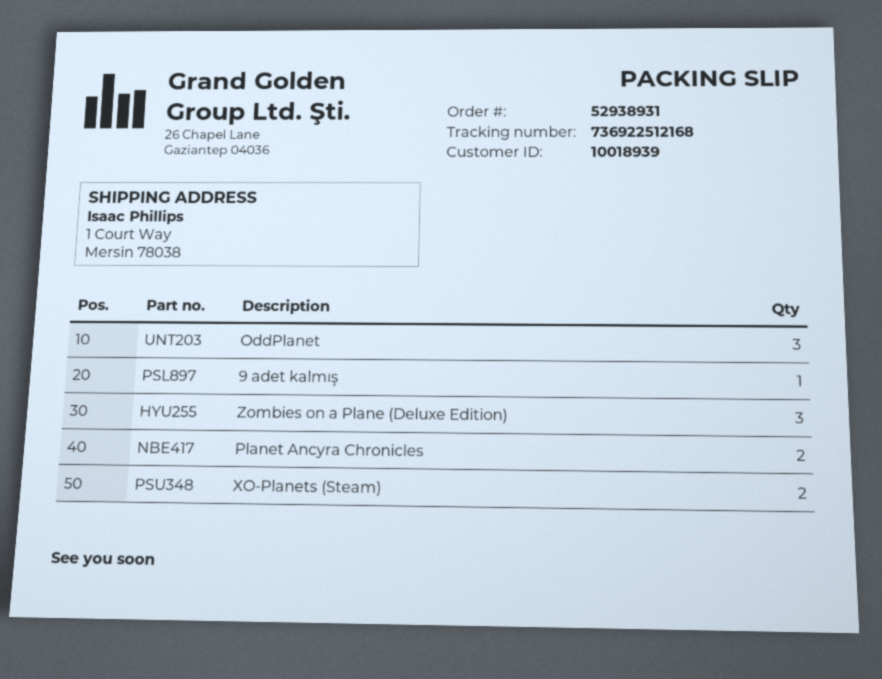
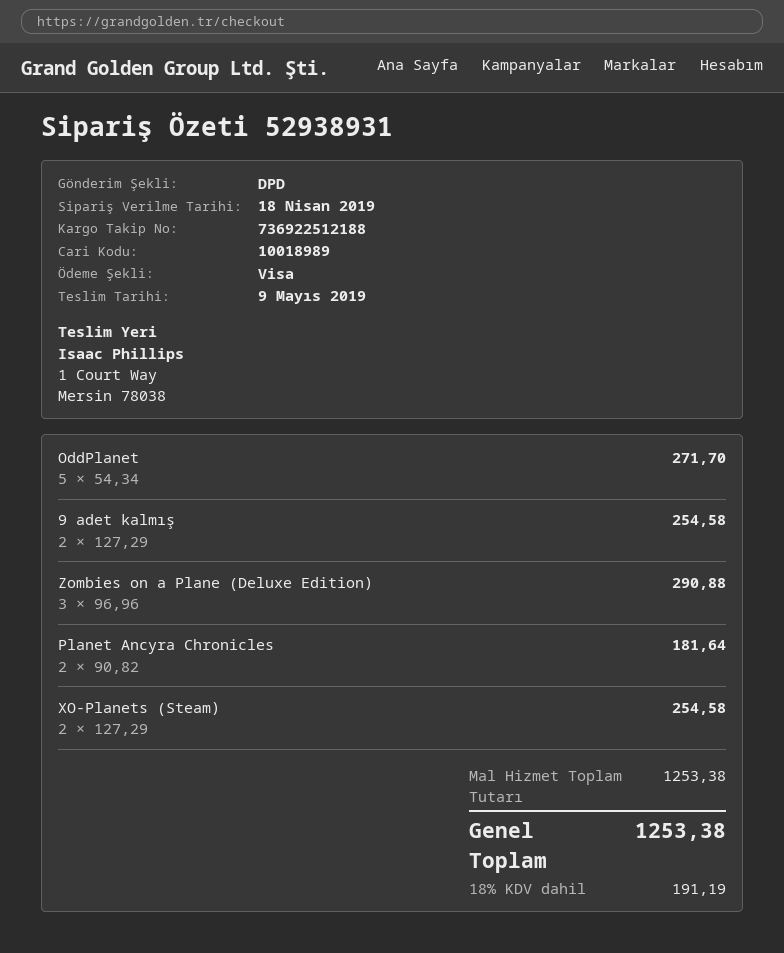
customer number: 10018939 -> 10018989
tracking number: 736922512168 -> 736922512188
OddPlanet: 3 -> 5
9 adet kalmış: 1 -> 2

